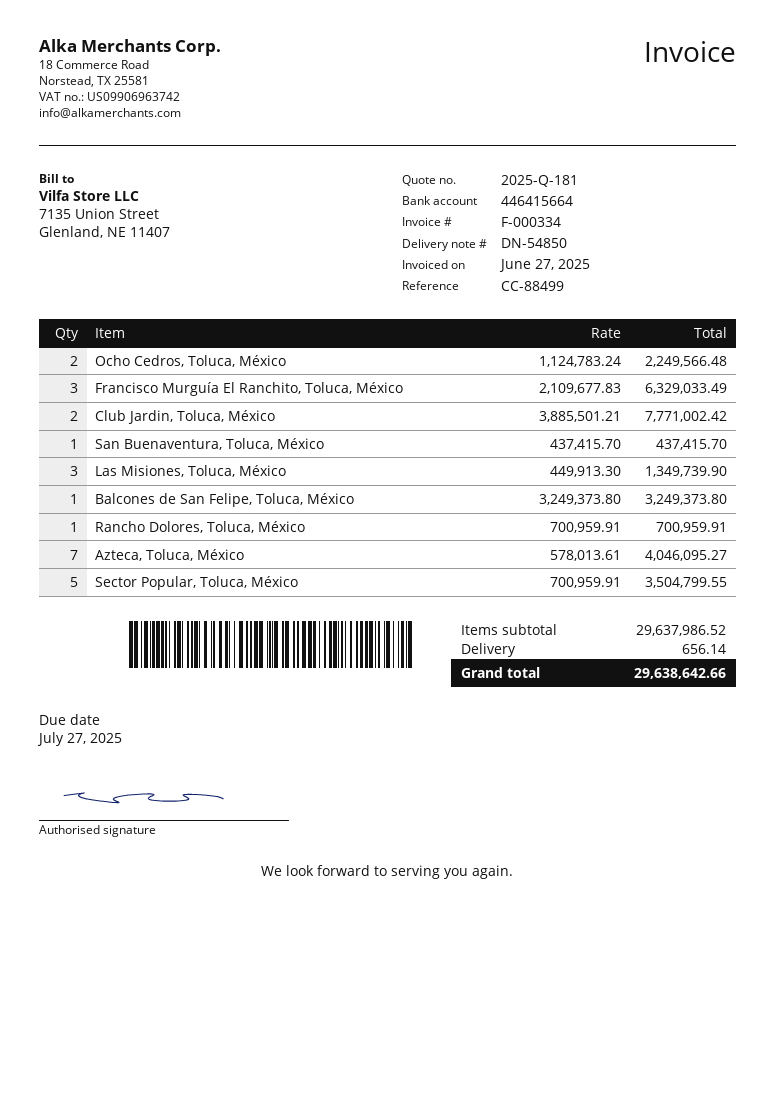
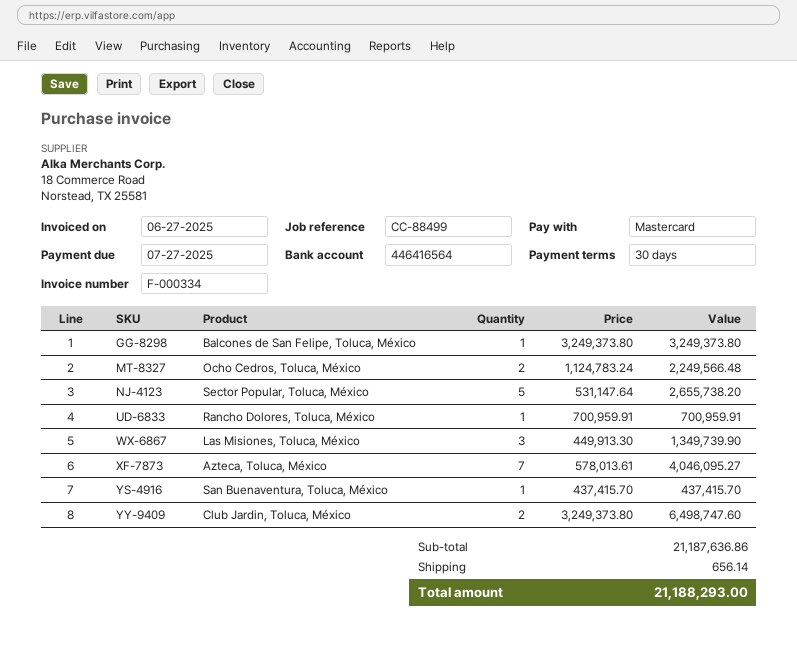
bank account: 446415664 -> 446416564
Francisco Murguía El Ranchito, Toluca, México: 3 x 2109677.83 = 6329033.49 -> none
Club Jardin, Toluca, México: 2 x 3885501.21 = 7771002.42 -> 2 x 3249373.80 = 6498747.60
Sector Popular, Toluca, México: 5 x 700959.91 = 3504799.55 -> 5 x 531147.64 = 2655738.20
subtotal: 29637986.52 -> 21187636.86
total: 29638642.66 -> 21188293.00

